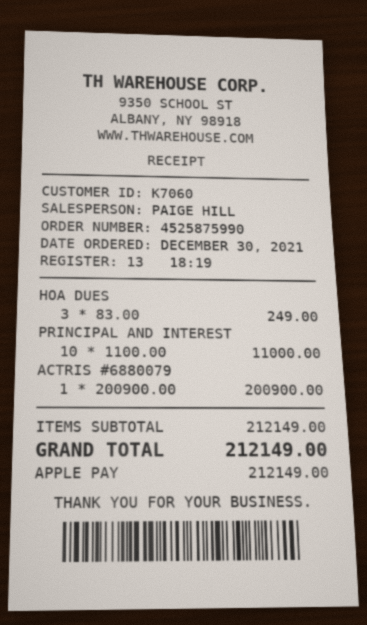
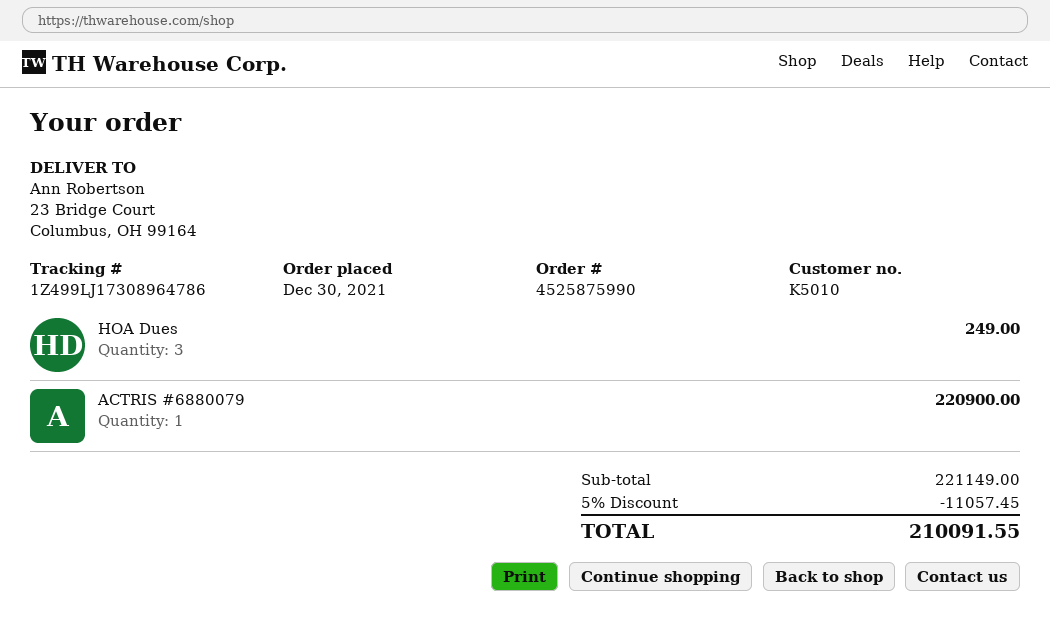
customer number: K7060 -> K5010
PRINCIPAL AND INTEREST: 10 for 11000.00 -> none
ACTRIS #6880079: 1 for 200900.00 -> 1 for 220900.00
subtotal: 212149.00 -> 221149.00
discount: none -> 5% = 11057.45
total: 212149.00 -> 210091.55

